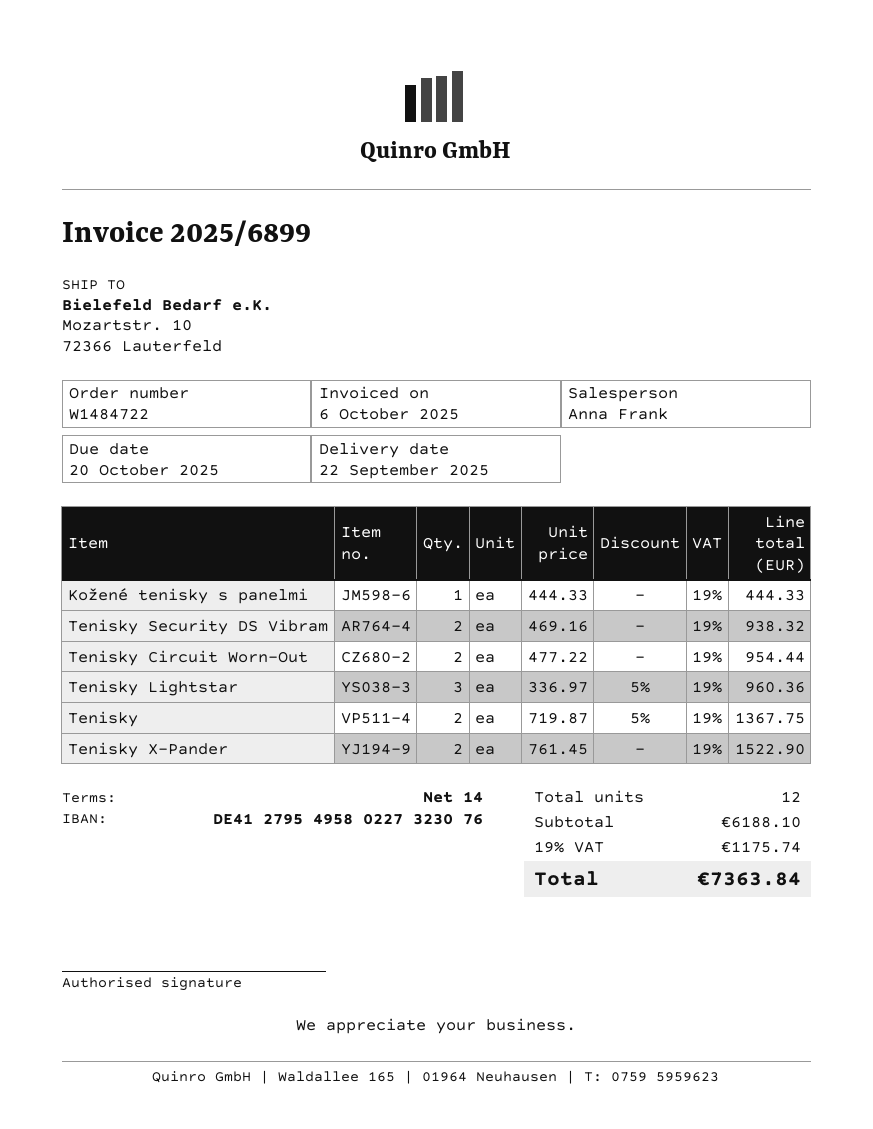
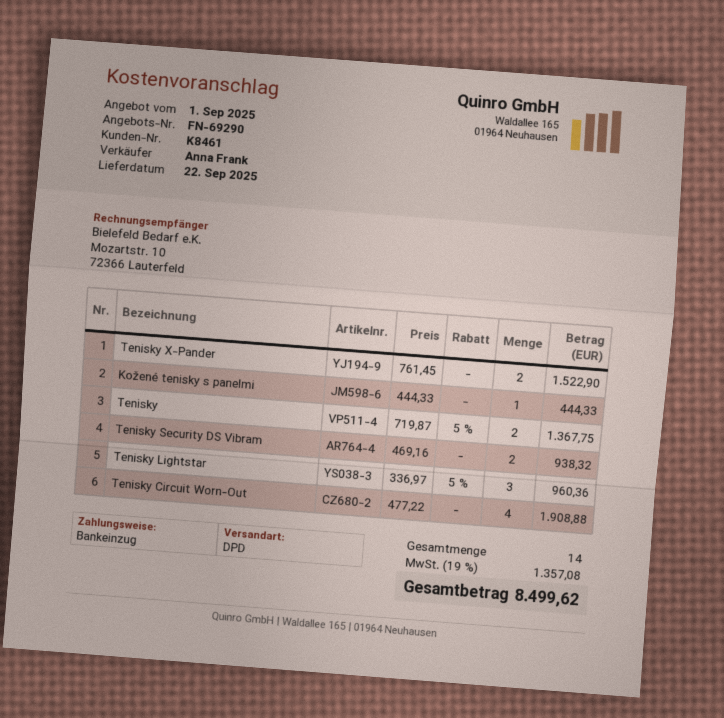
Tenisky Circuit Worn-Out: 2 x 477.22 = 954.44 -> 4 x 477.22 = 1908.88
total quantity: 12 -> 14
tax: 19% = 1175.74 -> 19% = 1357.08
total: 7363.84 -> 8499.62

